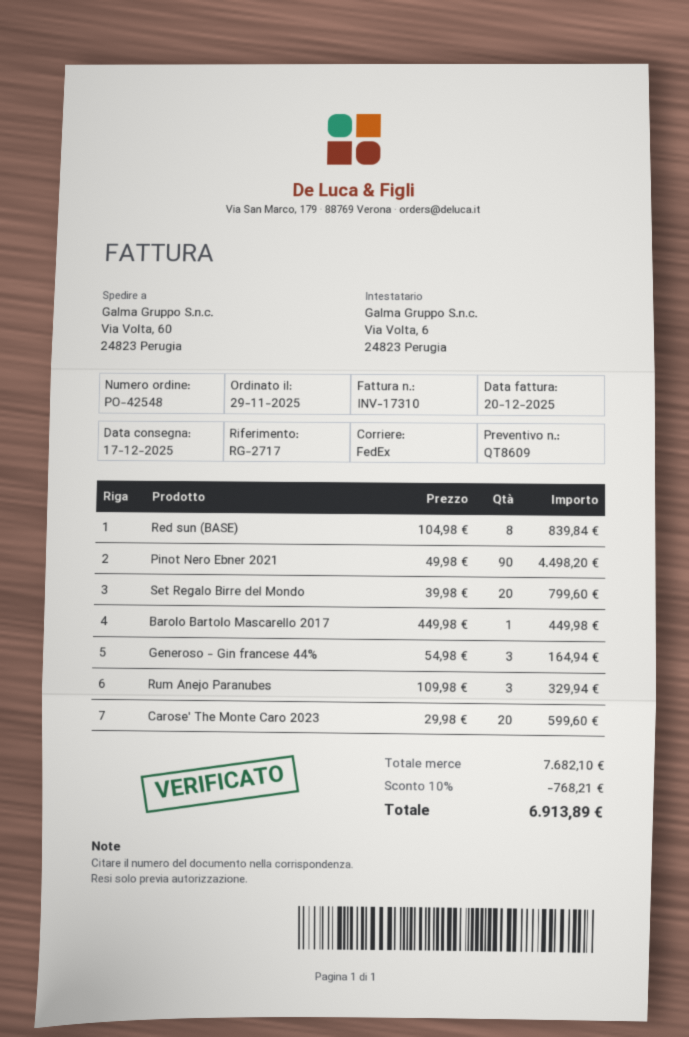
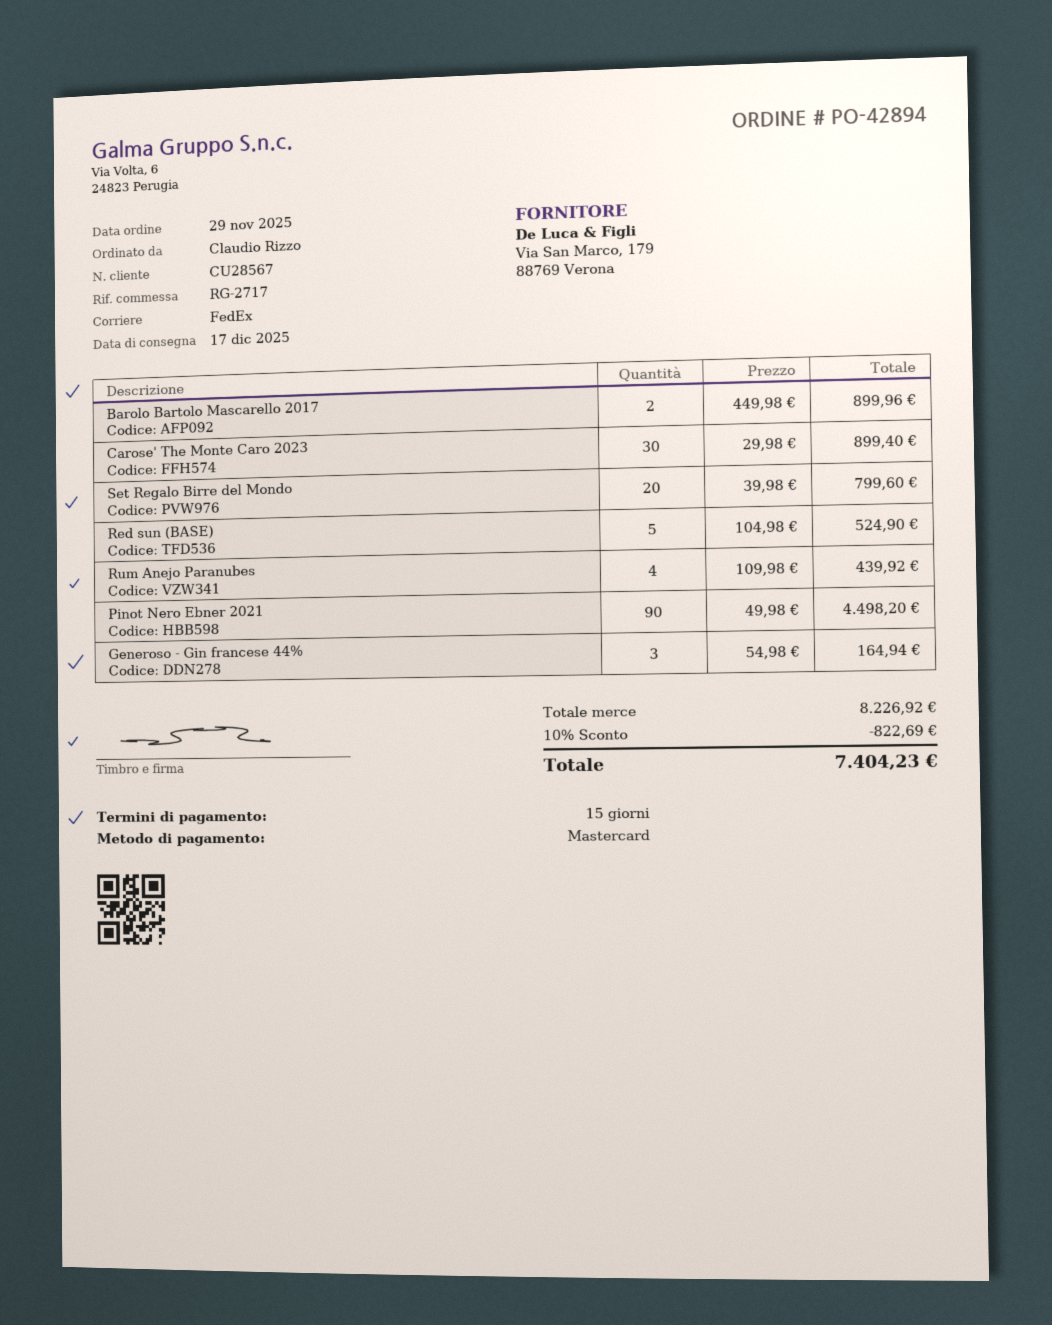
order number: PO-42548 -> PO-42894
Red sun (BASE): 8 x 104.98 = 839.84 -> 5 x 104.98 = 524.90
Barolo Bartolo Mascarello 2017: 1 x 449.98 = 449.98 -> 2 x 449.98 = 899.96
Rum Anejo Paranubes: 3 x 109.98 = 329.94 -> 4 x 109.98 = 439.92
Carose' The Monte Caro 2023: 20 x 29.98 = 599.60 -> 30 x 29.98 = 899.40
subtotal: 7682.10 -> 8226.92
discount: 10% = 768.21 -> 10% = 822.69
total: 6913.89 -> 7404.23

